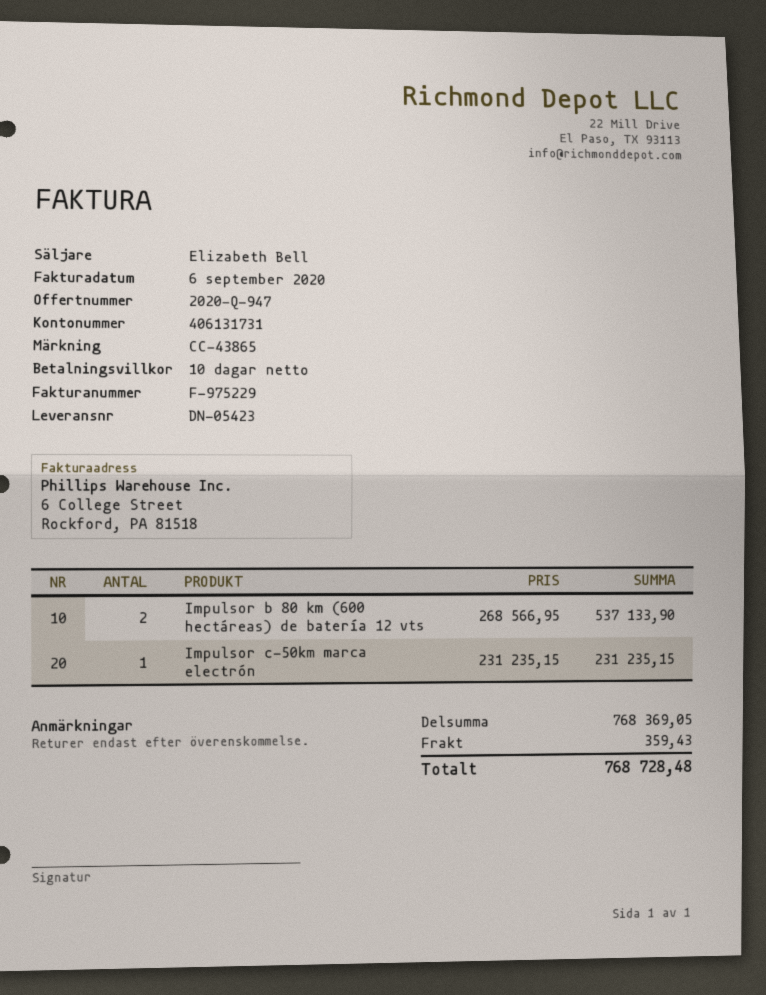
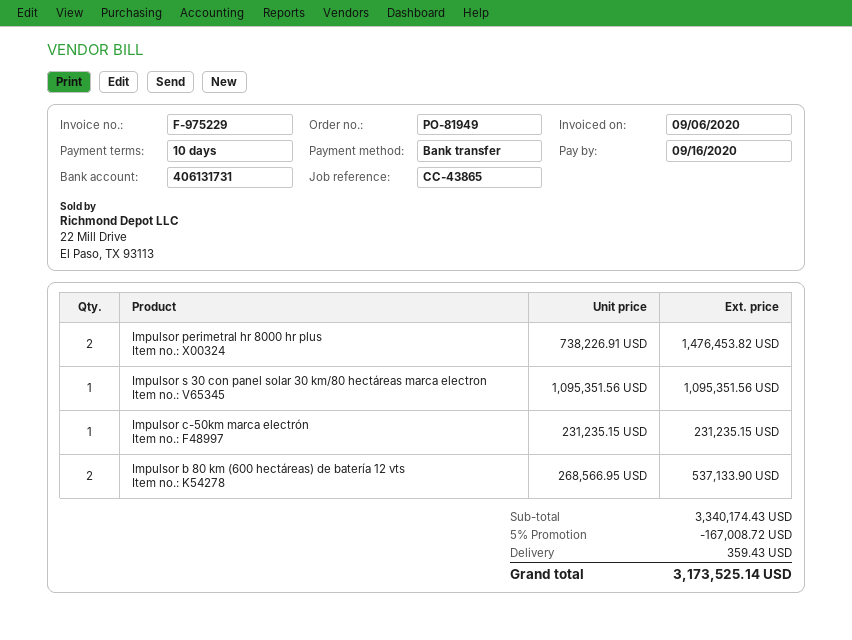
Impulsor perimetral hr 8000 hr plus: none -> 2 x 738226.91 = 1476453.82
Impulsor s 30 con panel solar 30 km/80 hectáreas marca electron: none -> 1 x 1095351.56 = 1095351.56
subtotal: 768369.05 -> 3340174.43
discount: none -> 5% = 167008.72
total: 768728.48 -> 3173525.14

